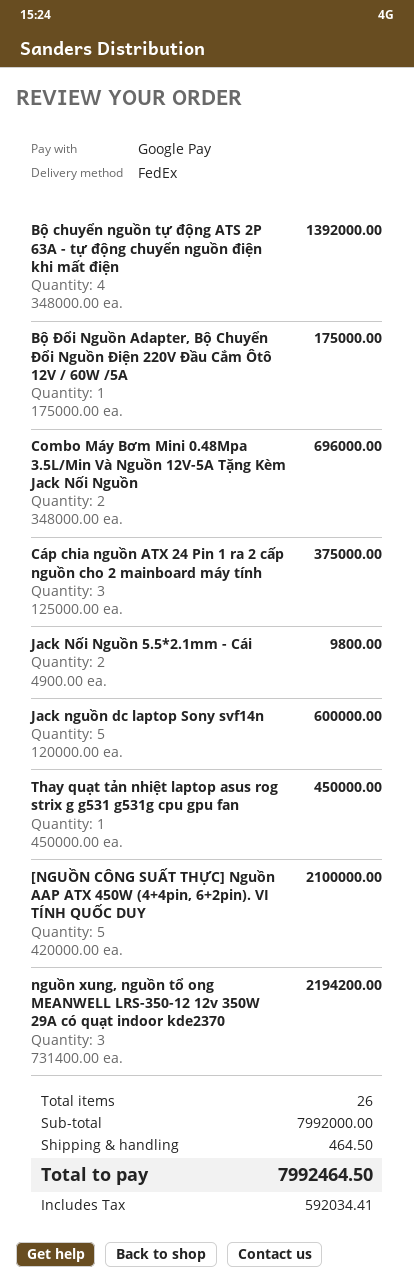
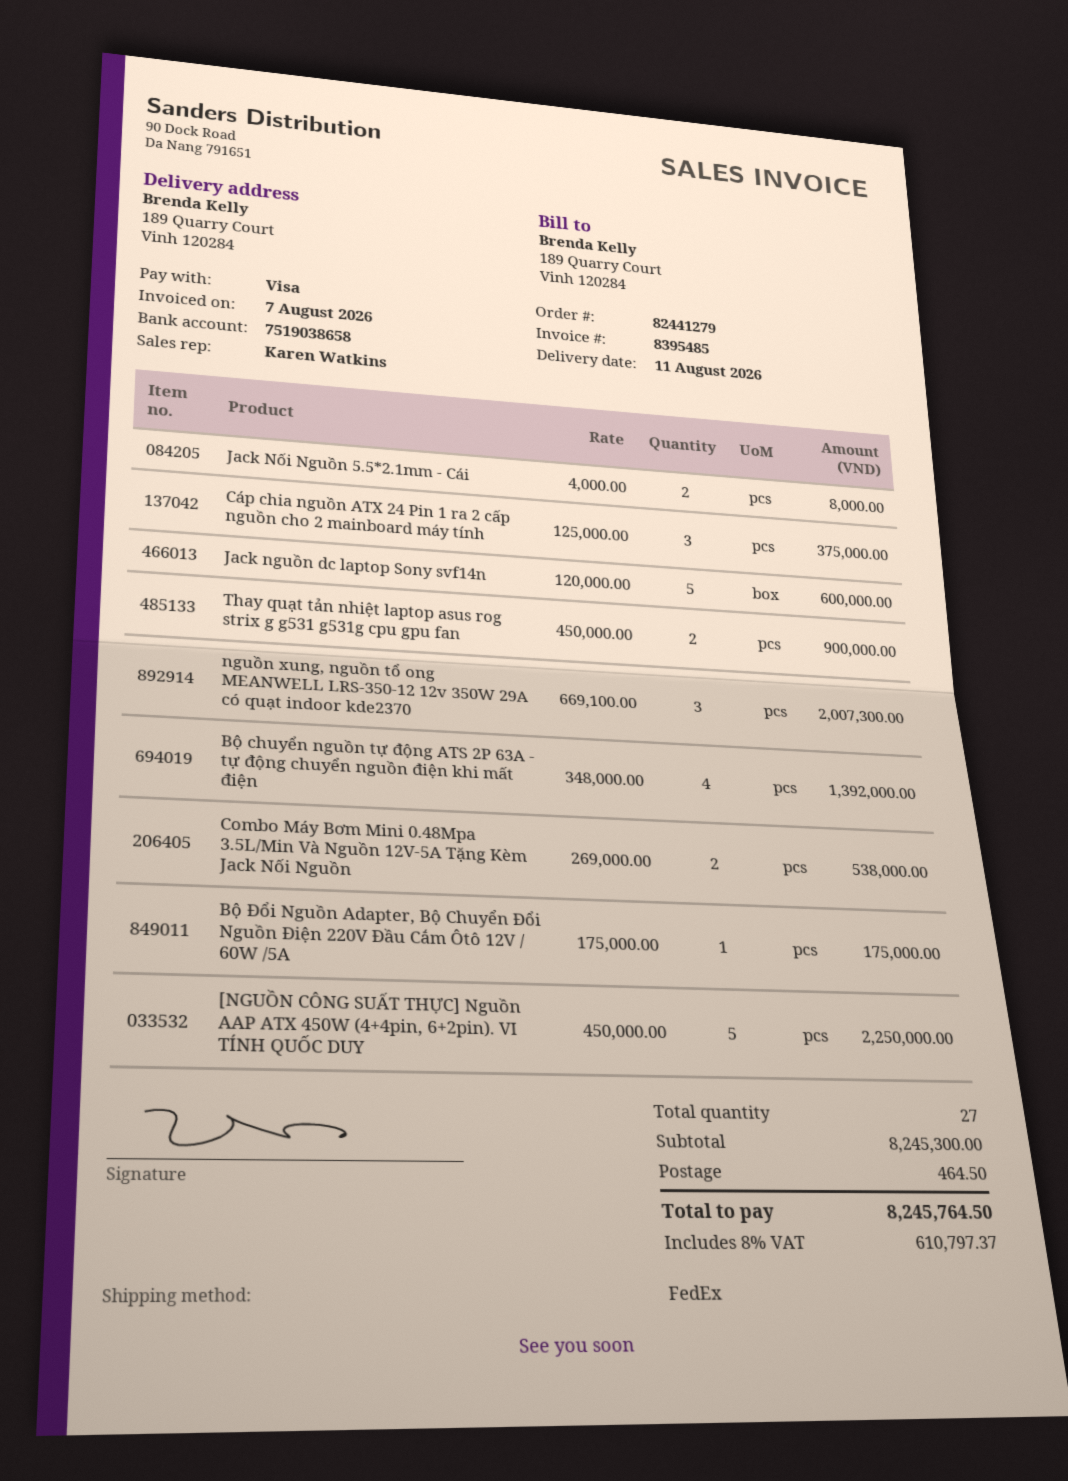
payment method: Google Pay -> Visa
Combo Máy Bơm Mini 0.48Mpa 3.5L/Min Và Nguồn 12V-5A Tặng Kèm Jack Nối Nguồn: 2 x 348000.00 = 696000.00 -> 2 x 269000.00 = 538000.00
Jack Nối Nguồn 5.5*2.1mm - Cái: 2 x 4900.00 = 9800.00 -> 2 x 4000.00 = 8000.00
Thay quạt tản nhiệt laptop asus rog strix g g531 g531g cpu gpu fan: 1 x 450000.00 = 450000.00 -> 2 x 450000.00 = 900000.00
[NGUỒN CÔNG SUẤT THỰC] Nguồn AAP ATX 450W (4+4pin, 6+2pin). VI TÍNH QUỐC DUY: 5 x 420000.00 = 2100000.00 -> 5 x 450000.00 = 2250000.00
nguồn xung, nguồn tổ ong MEANWELL LRS-350-12 12v 350W 29A có quạt indoor kde2370: 3 x 731400.00 = 2194200.00 -> 3 x 669100.00 = 2007300.00
total quantity: 26 -> 27
subtotal: 7992000.00 -> 8245300.00
tax: 592034.41 -> 610797.37
total: 7992464.50 -> 8245764.50

